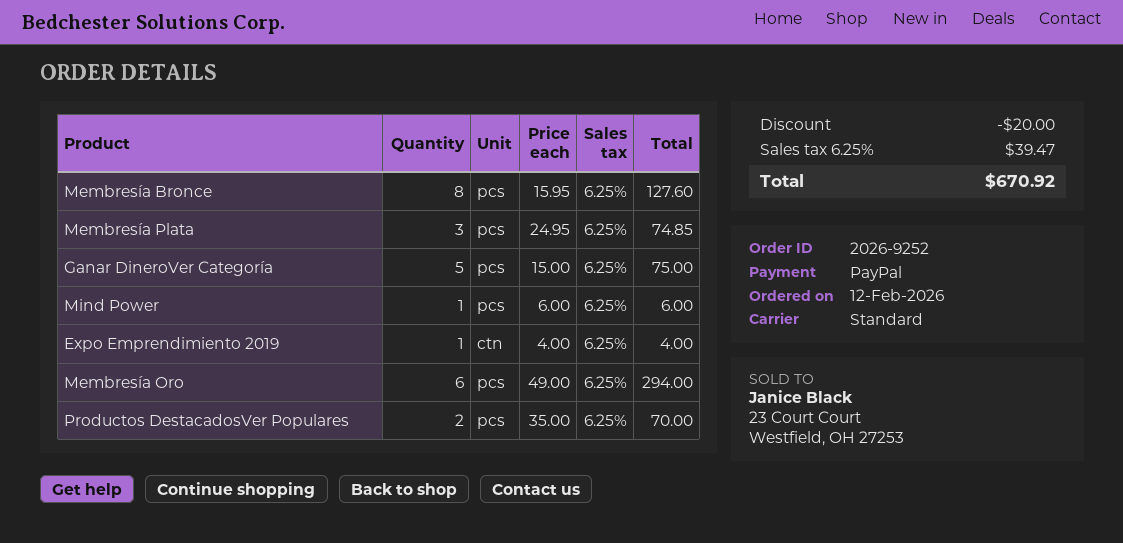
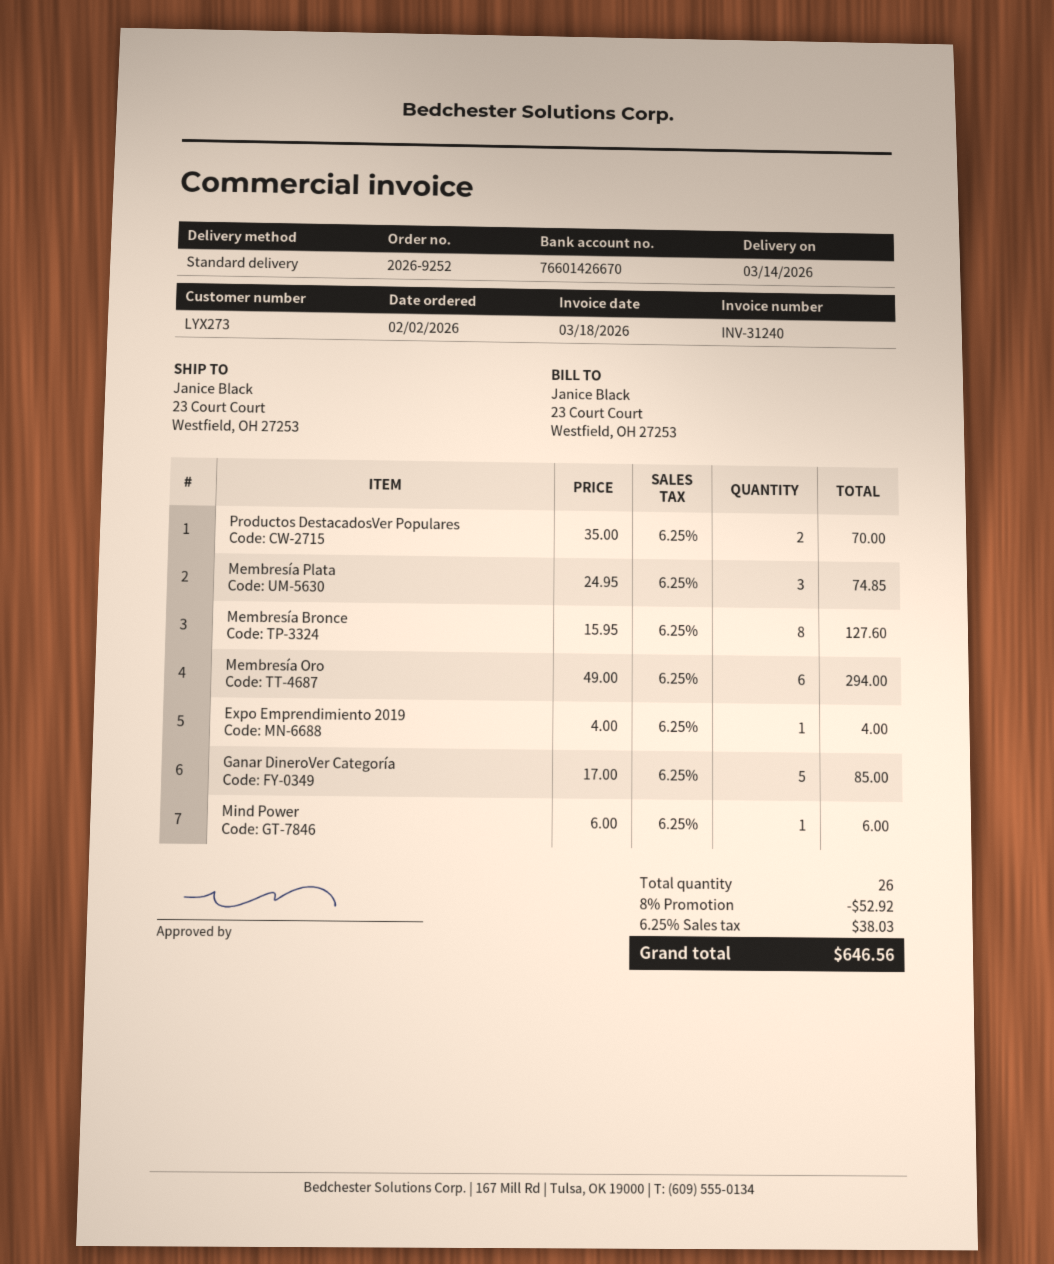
order date: 2026-02-12 -> 2026-02-02
Ganar DineroVer Categoría: 5 x 15.00 = 75.00 -> 5 x 17.00 = 85.00
discount: 20.00 -> 52.92
tax: 6.25% = 39.47 -> 6.25% = 38.03
total: 670.92 -> 646.56

